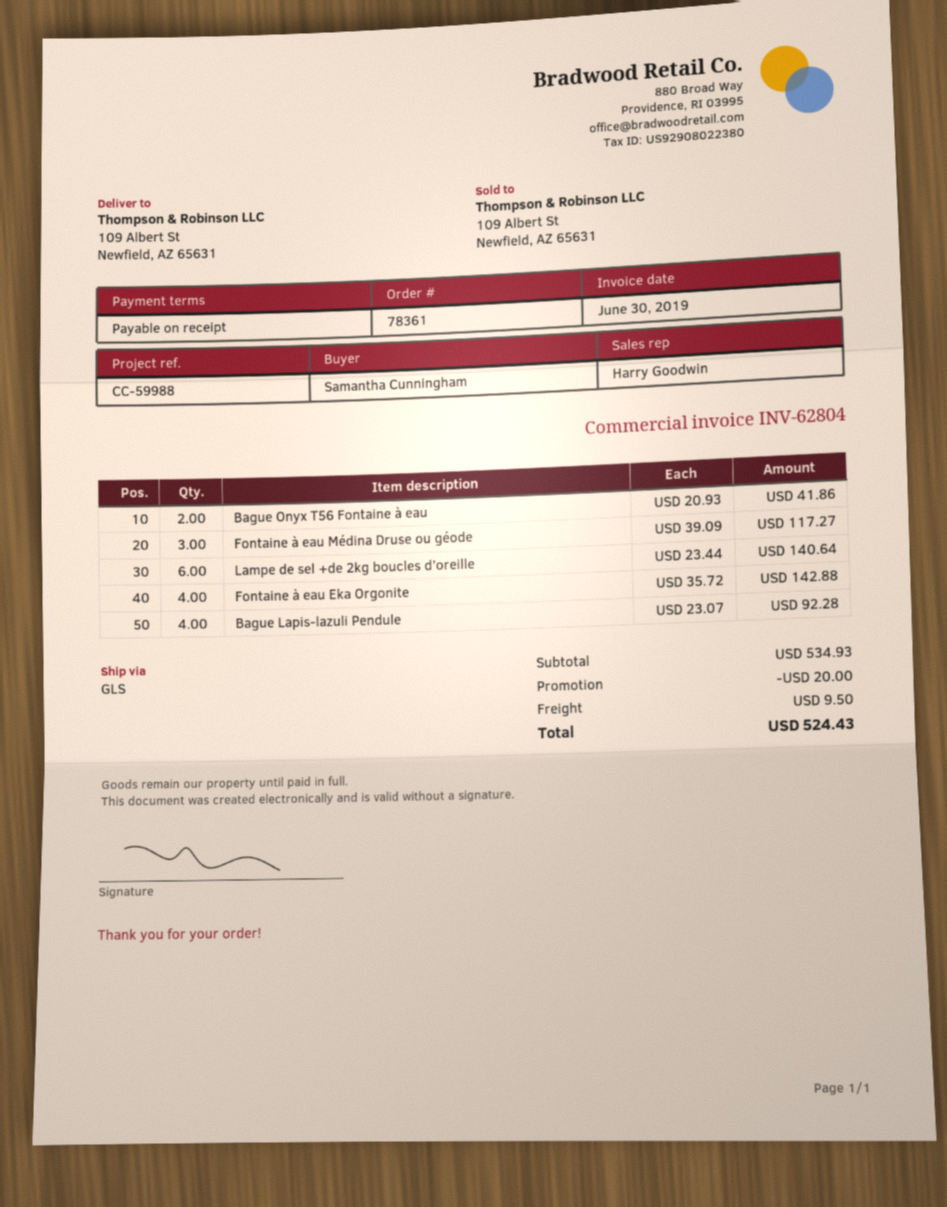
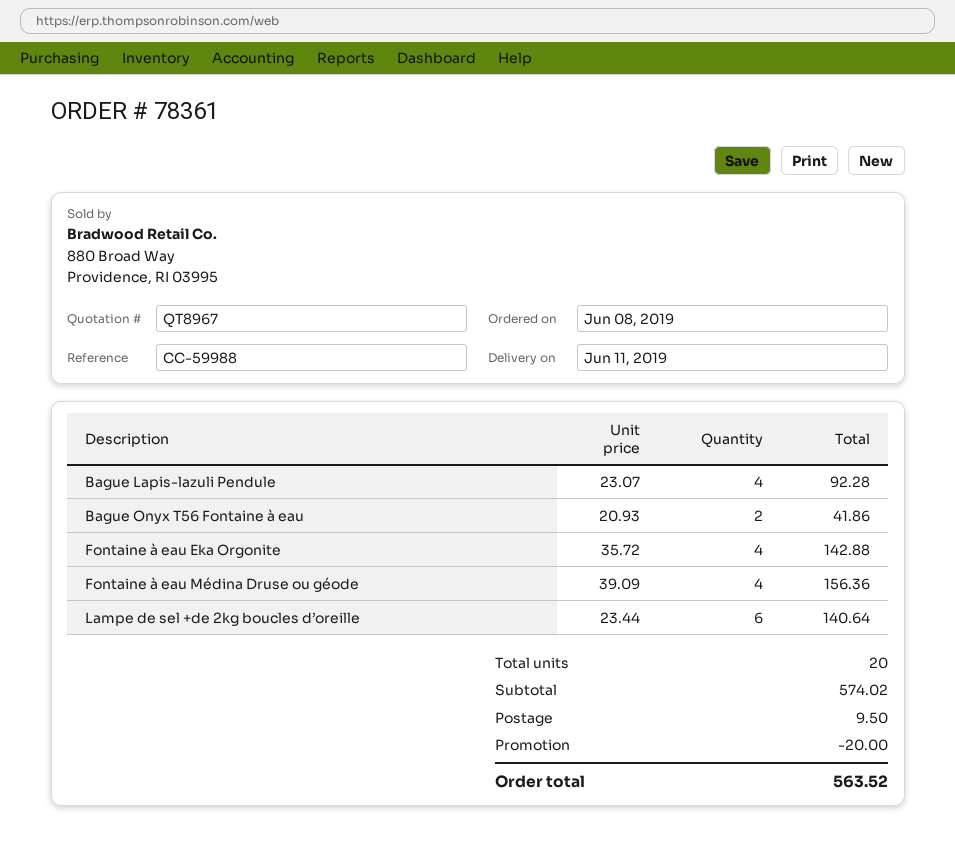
Fontaine à eau Médina Druse ou géode: 3 x 39.09 = 117.27 -> 4 x 39.09 = 156.36
subtotal: 534.93 -> 574.02
total: 524.43 -> 563.52

